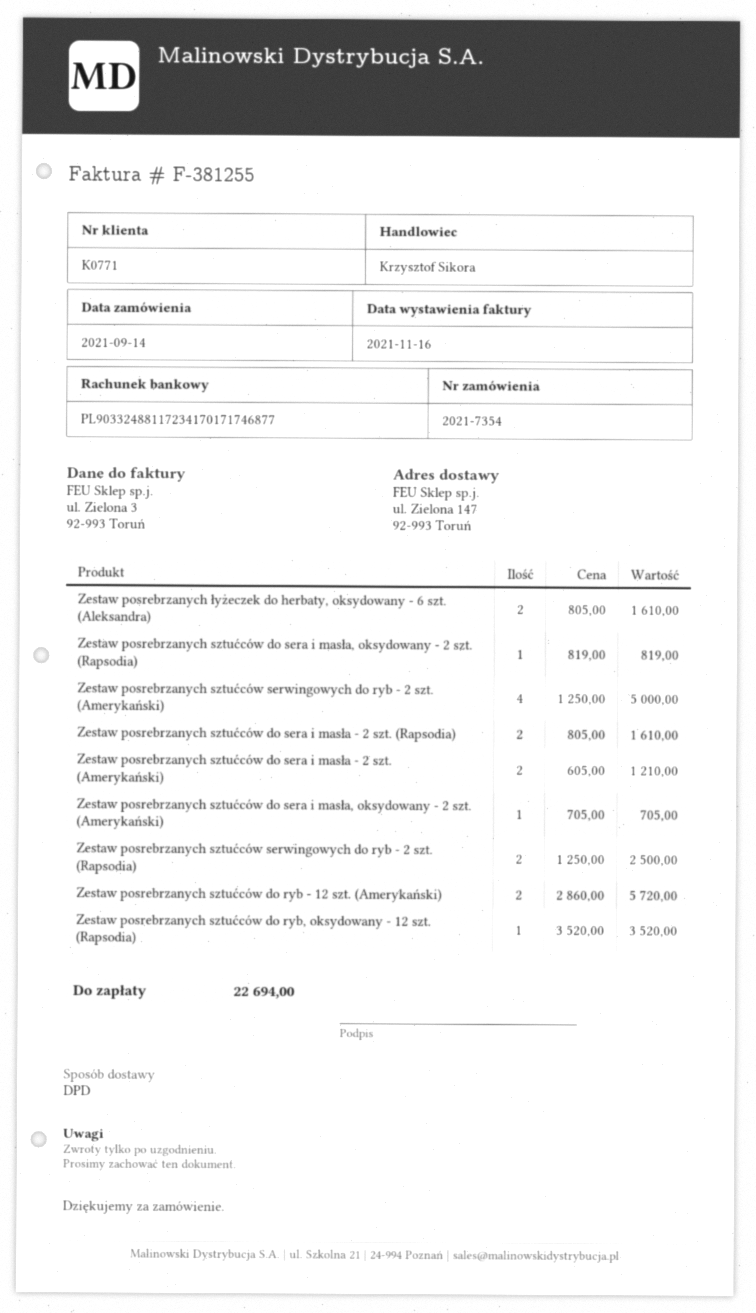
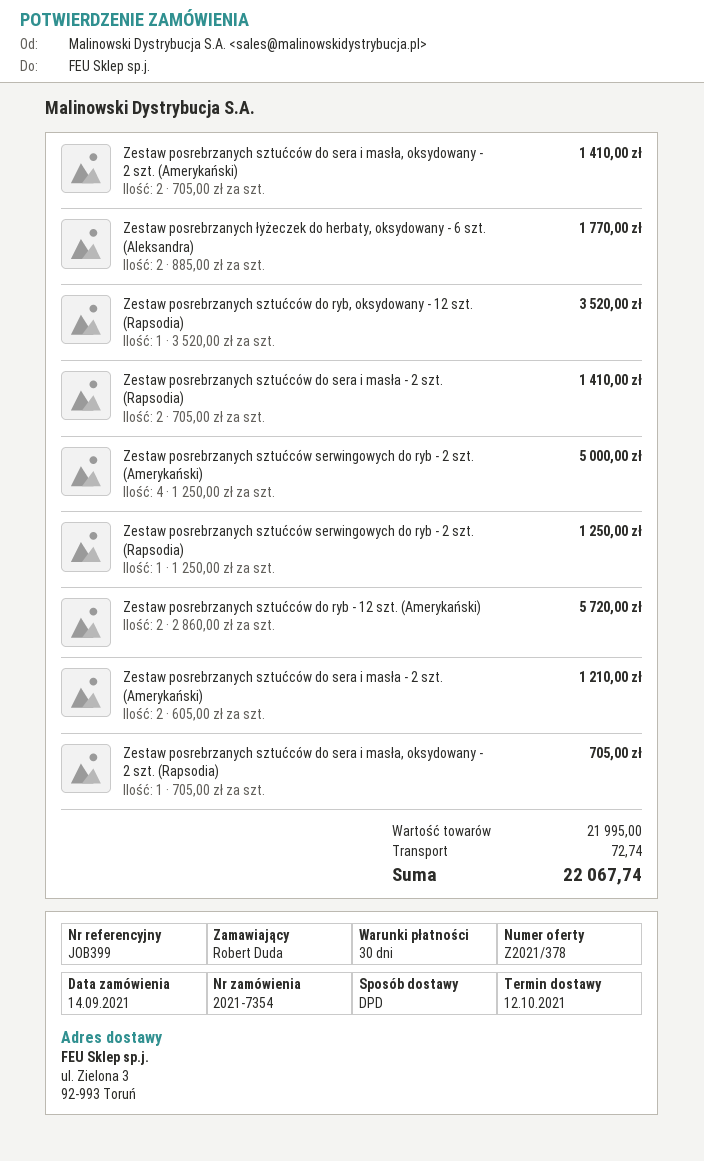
ship to: ul. Zielona 147, 92-993 Toruń -> ul. Zielona 3, 92-993 Toruń
Zestaw posrebrzanych łyżeczek do herbaty, oksydowany - 6 szt. (Aleksandra): 2 x 805.00 = 1610.00 -> 2 x 885.00 = 1770.00
Zestaw posrebrzanych sztućców do sera i masła, oksydowany - 2 szt. (Rapsodia): 1 x 819.00 = 819.00 -> 1 x 705.00 = 705.00
Zestaw posrebrzanych sztućców do sera i masła - 2 szt. (Rapsodia): 2 x 805.00 = 1610.00 -> 2 x 705.00 = 1410.00
Zestaw posrebrzanych sztućców do sera i masła, oksydowany - 2 szt. (Amerykański): 1 x 705.00 = 705.00 -> 2 x 705.00 = 1410.00
Zestaw posrebrzanych sztućców serwingowych do ryb - 2 szt. (Rapsodia): 2 x 1250.00 = 2500.00 -> 1 x 1250.00 = 1250.00
shipping: none -> 72.74
total: 22694.00 -> 22067.74

